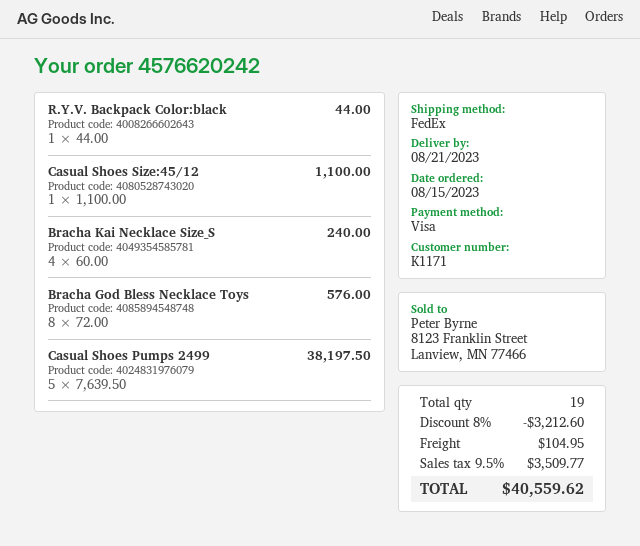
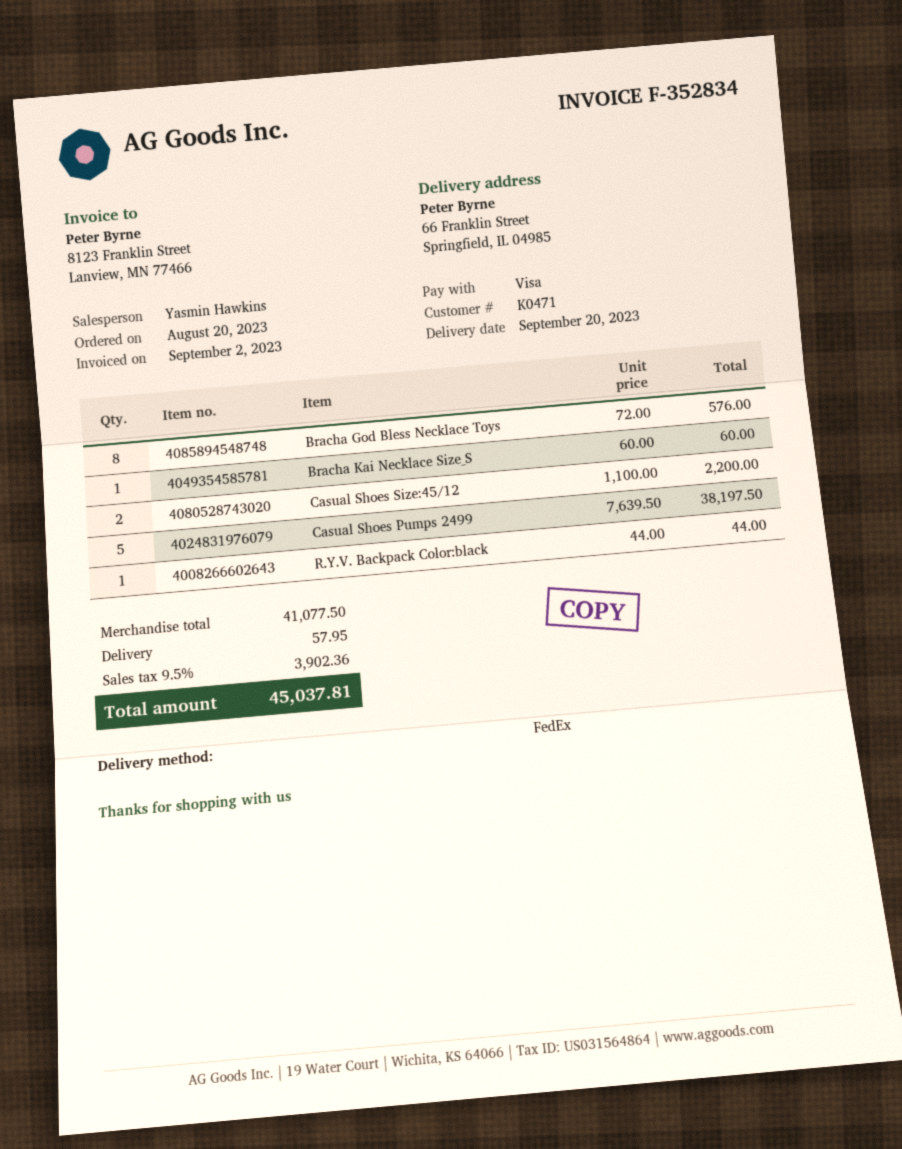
order date: 2023-08-15 -> 2023-08-20
delivery date: 2023-08-21 -> 2023-09-20
customer number: K1171 -> K0471
Casual Shoes Size:45/12: 1 x 1100.00 = 1100.00 -> 2 x 1100.00 = 2200.00
Bracha Kai Necklace Size_S: 4 x 60.00 = 240.00 -> 1 x 60.00 = 60.00
discount: 8% = 3212.60 -> none
shipping: 104.95 -> 57.95
tax: 9.5% = 3509.77 -> 9.5% = 3902.36
total: 40559.62 -> 45037.81

